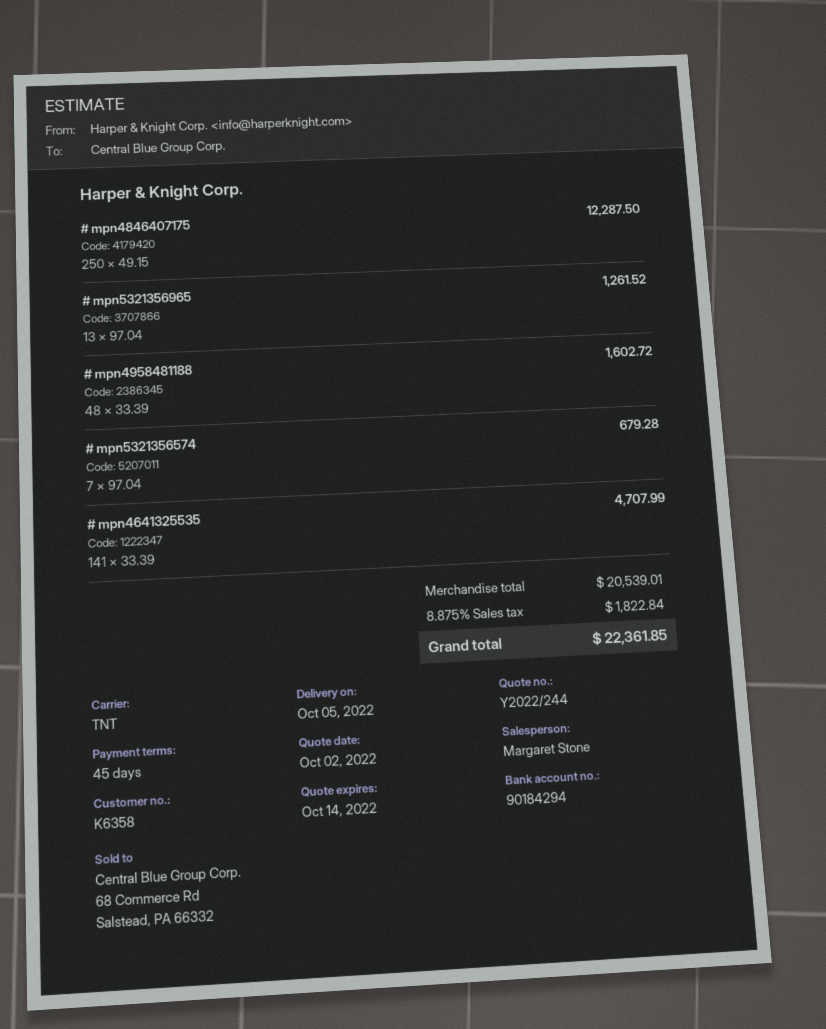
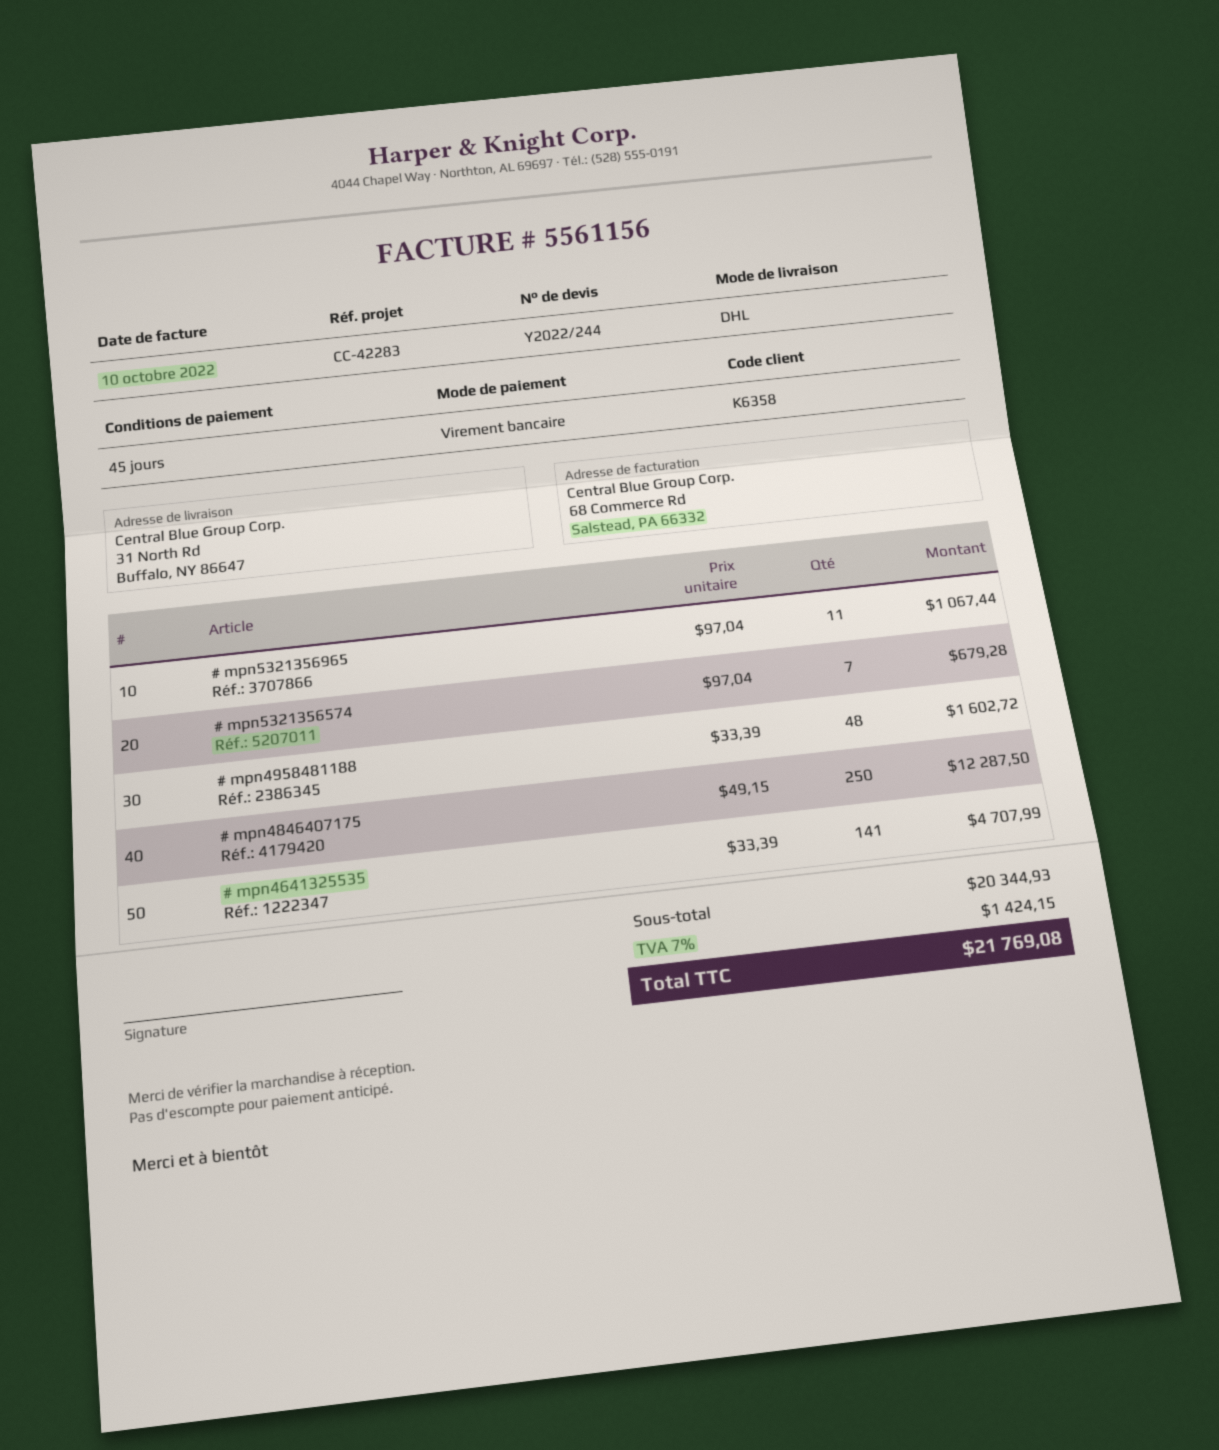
shipping method: TNT -> DHL
# mpn5321356965: 13 x 97.04 = 1261.52 -> 11 x 97.04 = 1067.44
subtotal: 20539.01 -> 20344.93
tax: 8.875% = 1822.84 -> 7% = 1424.15
total: 22361.85 -> 21769.08

